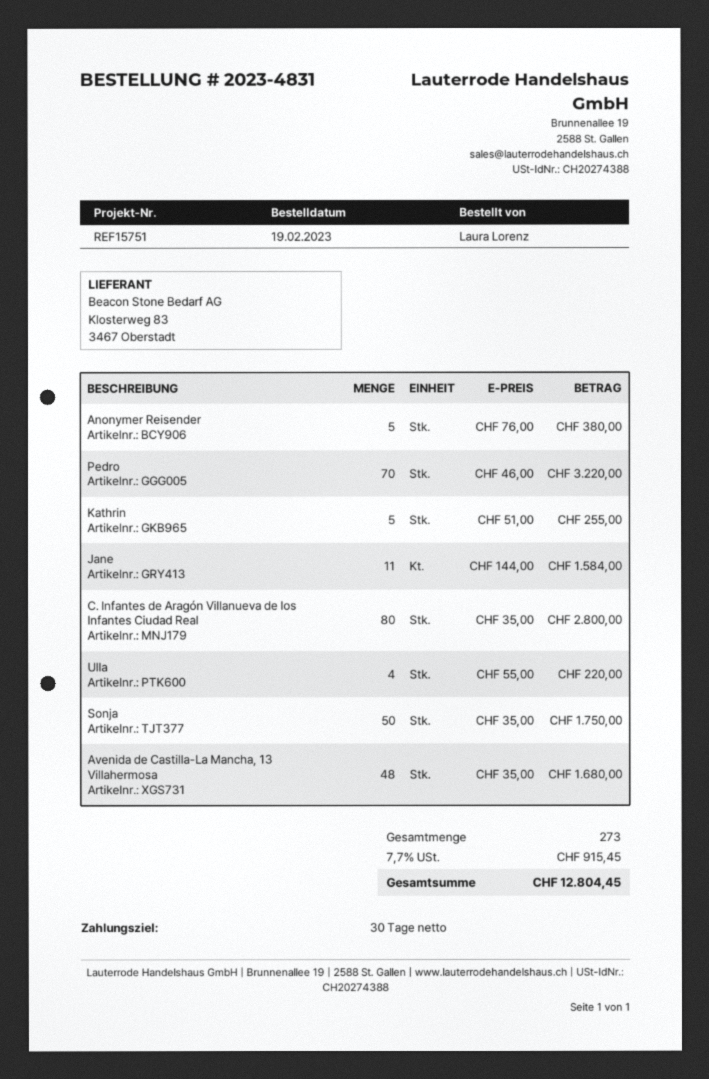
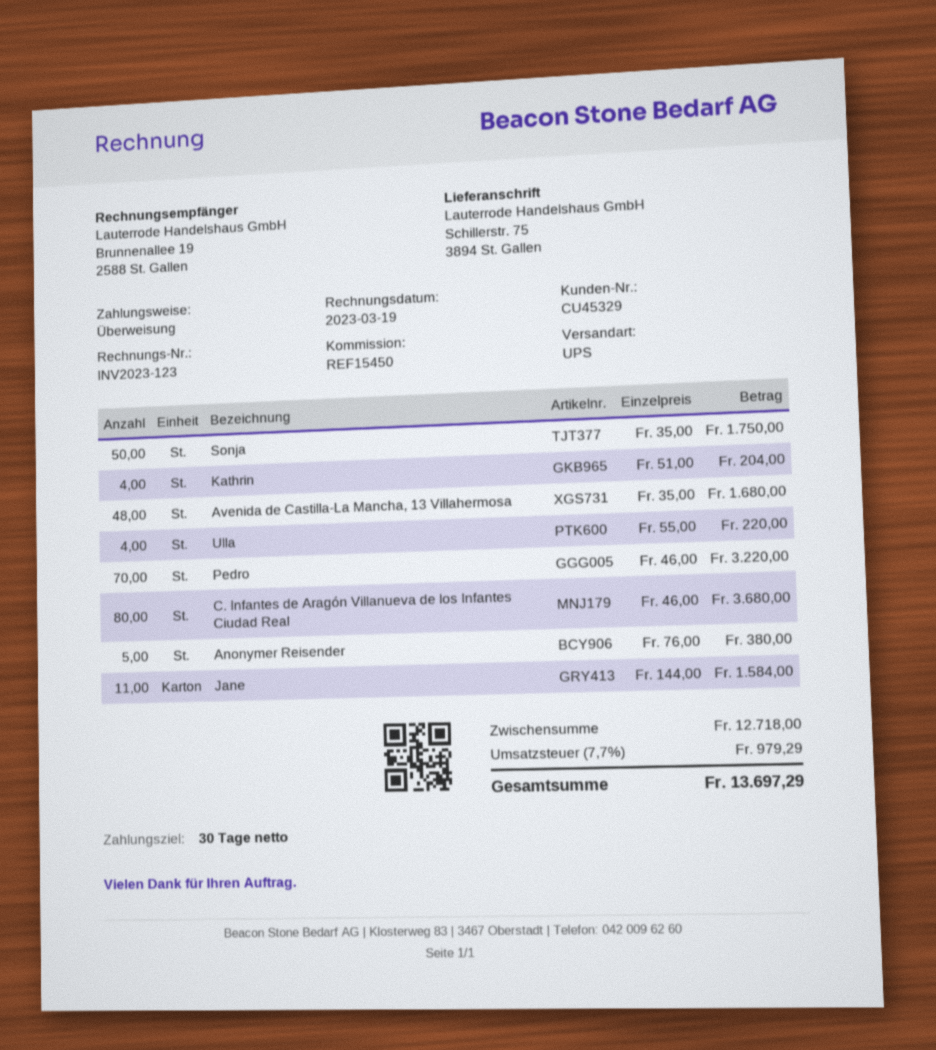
reference: REF15751 -> REF15450
Kathrin: 5 x 51.00 = 255.00 -> 4 x 51.00 = 204.00
C. Infantes de Aragón Villanueva de los Infantes Ciudad Real: 80 x 35.00 = 2800.00 -> 80 x 46.00 = 3680.00
tax: 7.7% = 915.45 -> 7.7% = 979.29
total: 12804.45 -> 13697.29

